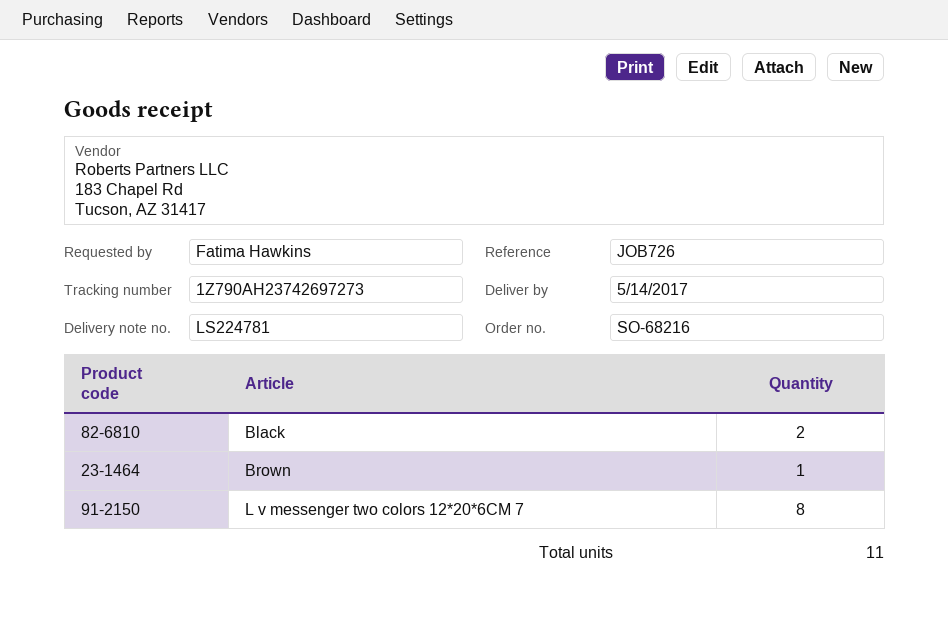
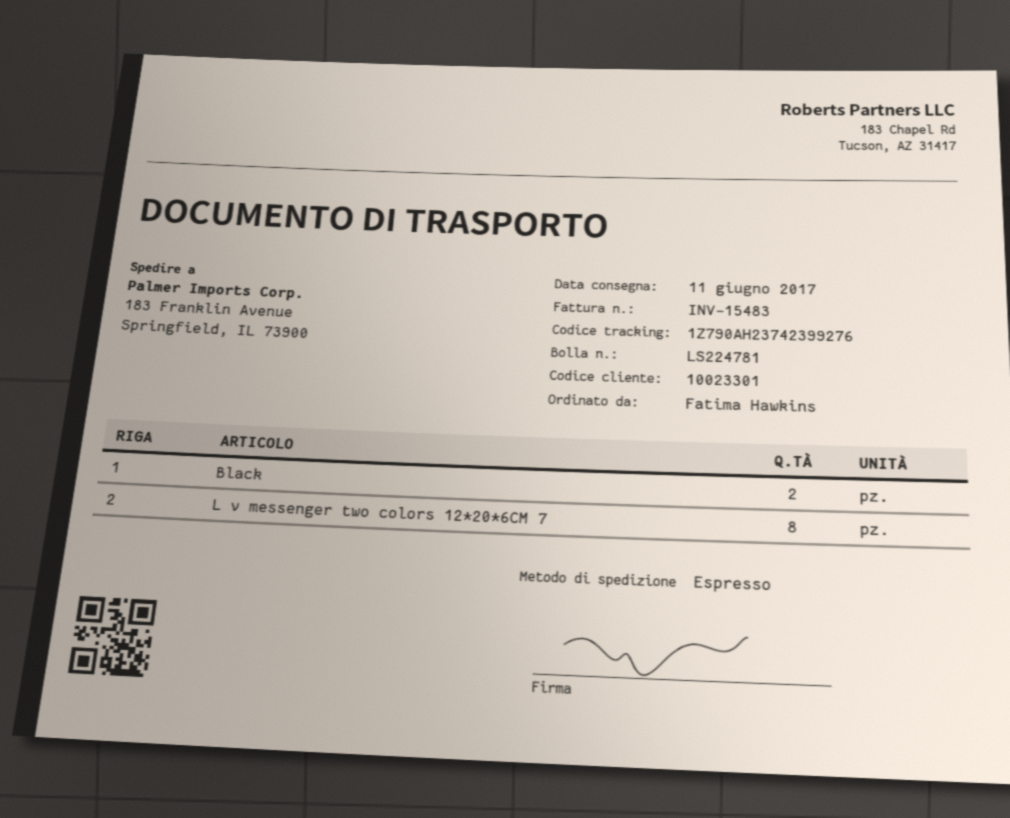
delivery date: 2017-05-14 -> 2017-06-11
tracking number: 1Z790AH23742697273 -> 1Z790AH23742399276
Brown: 1 -> none

